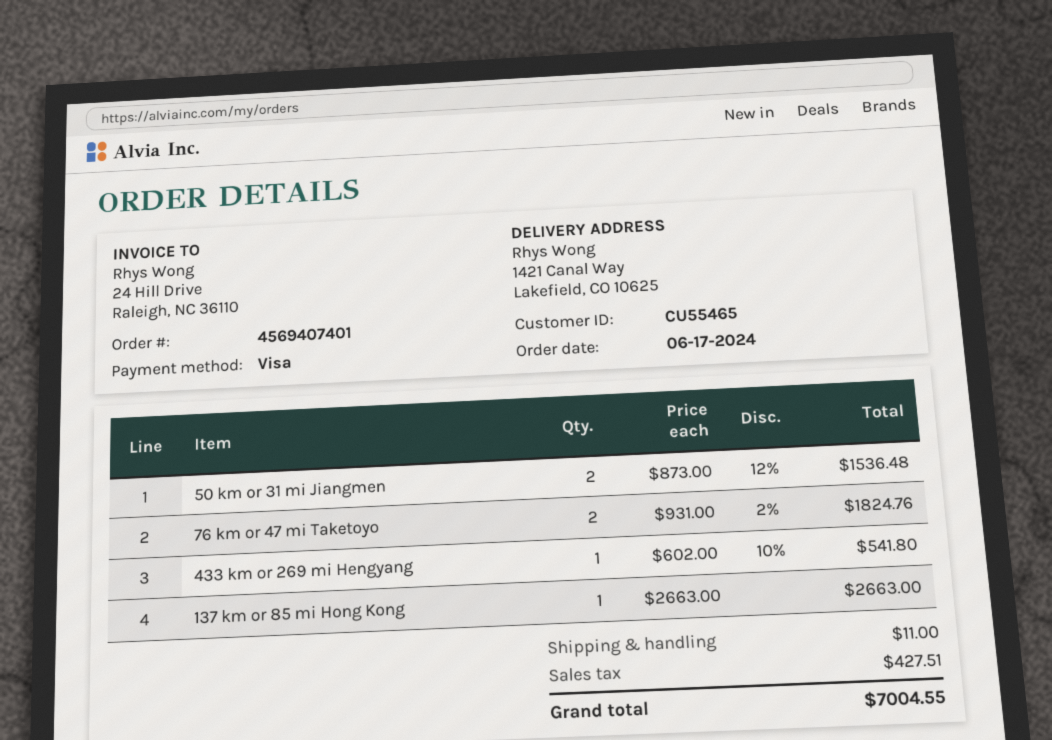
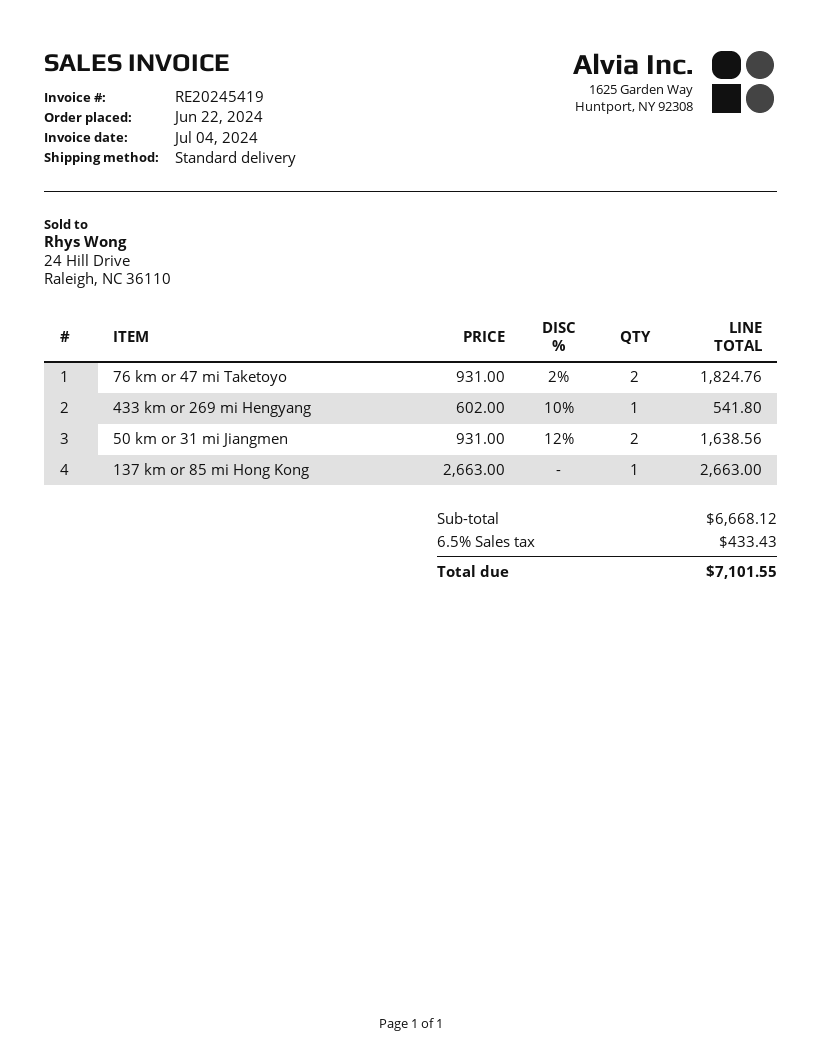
order date: 2024-06-17 -> 2024-06-22
50 km or 31 mi Jiangmen: 2 x 873.00 - 12% = 1536.48 -> 2 x 931.00 - 12% = 1638.56
shipping: 11.00 -> none
tax: 427.51 -> 433.43
total: 7004.55 -> 7101.55

